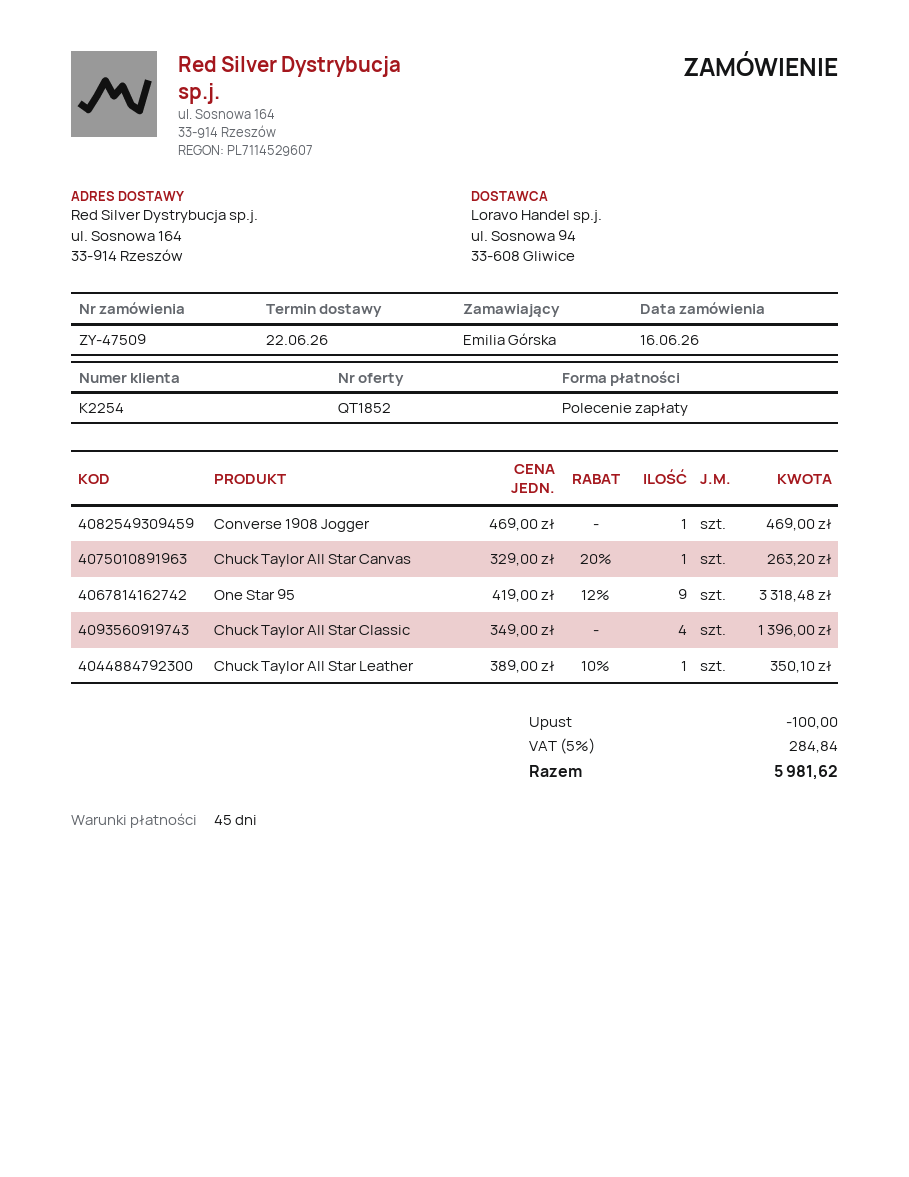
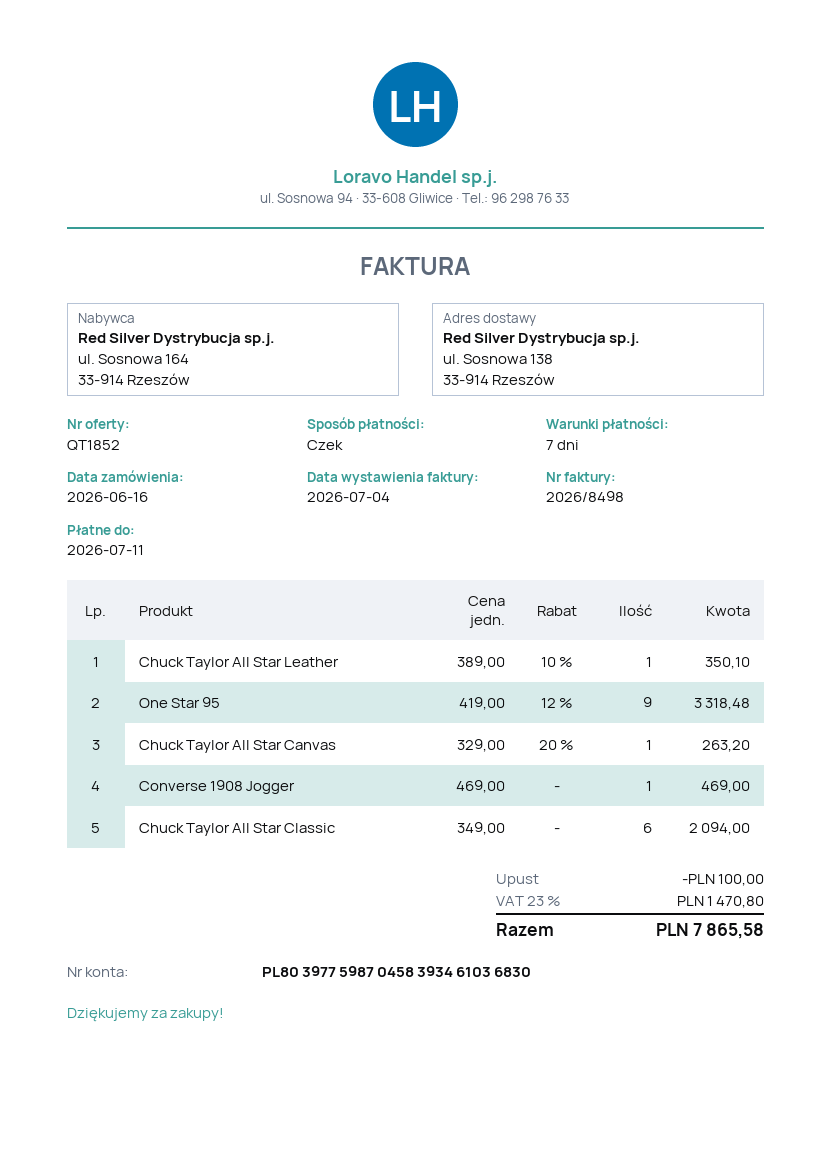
payment terms: 45 days -> 7 days
payment method: direct debit -> cheque
ship to: ul. Sosnowa 164, 33-914 Rzeszów -> ul. Sosnowa 138, 33-914 Rzeszów
Chuck Taylor All Star Classic: 4 x 349.00 = 1396.00 -> 6 x 349.00 = 2094.00
tax: 5% = 284.84 -> 23% = 1470.80
total: 5981.62 -> 7865.58

